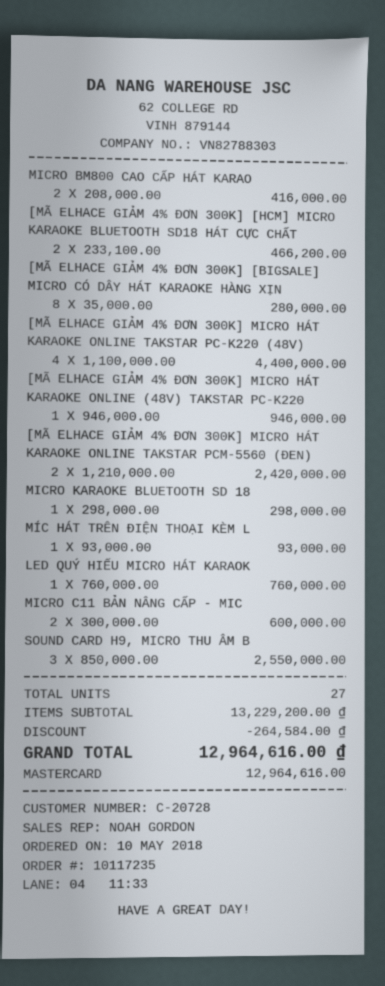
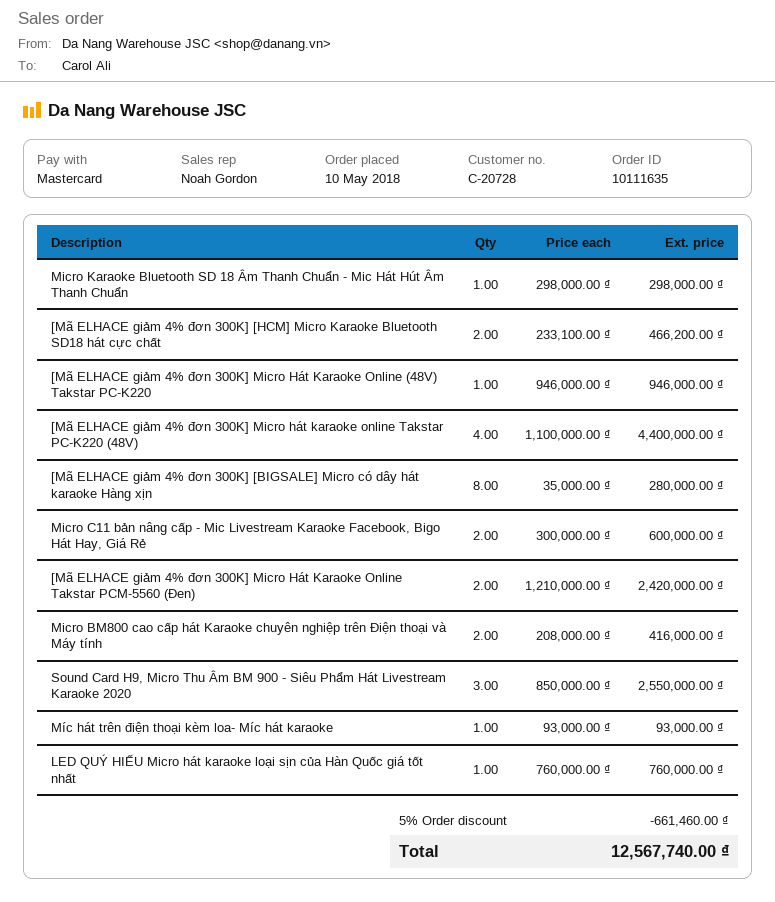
order number: 10117235 -> 10111635
discount: 264584.00 -> 661460.00
total: 12964616.00 -> 12567740.00

